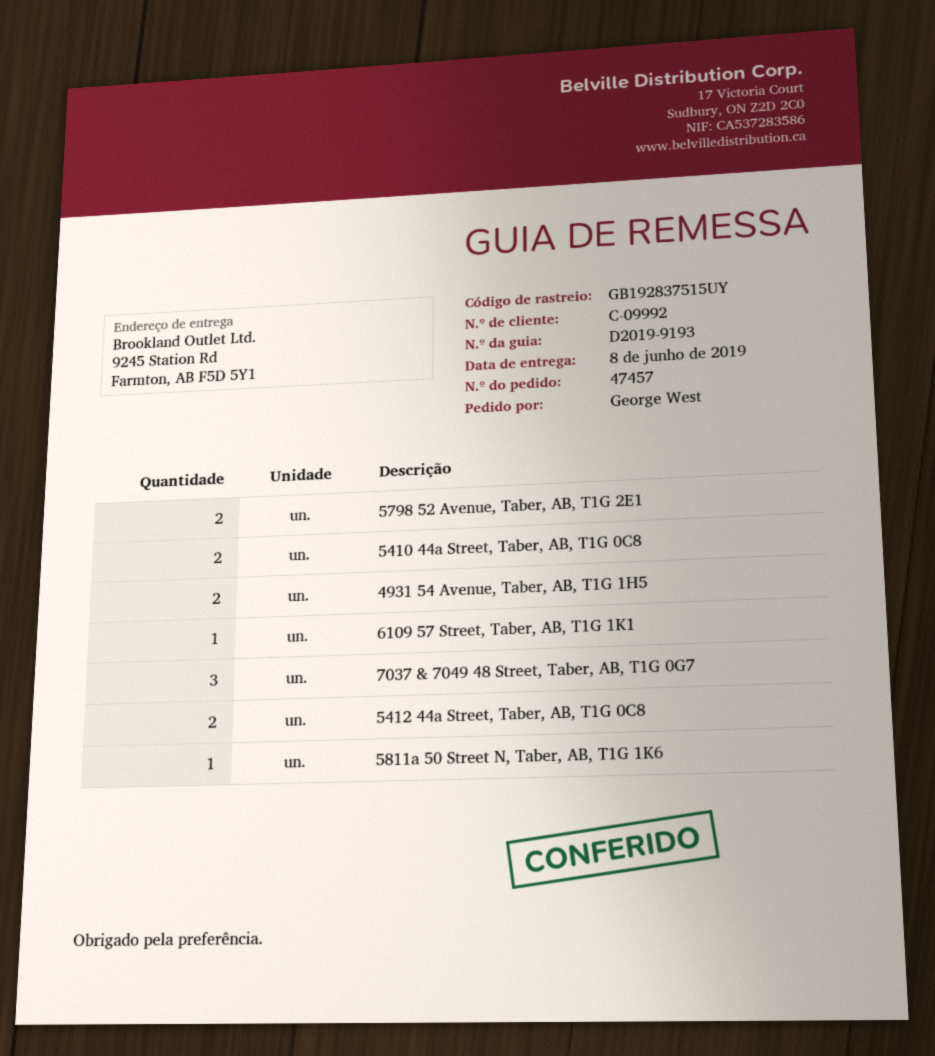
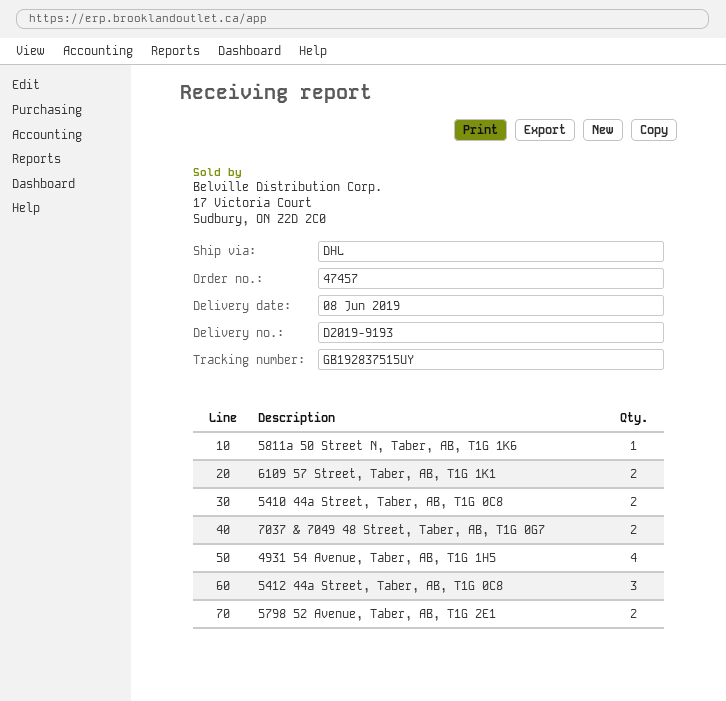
4931 54 Avenue, Taber, AB, T1G 1H5: 2 -> 4
6109 57 Street, Taber, AB, T1G 1K1: 1 -> 2
7037 & 7049 48 Street, Taber, AB, T1G 0G7: 3 -> 2
5412 44a Street, Taber, AB, T1G 0C8: 2 -> 3

